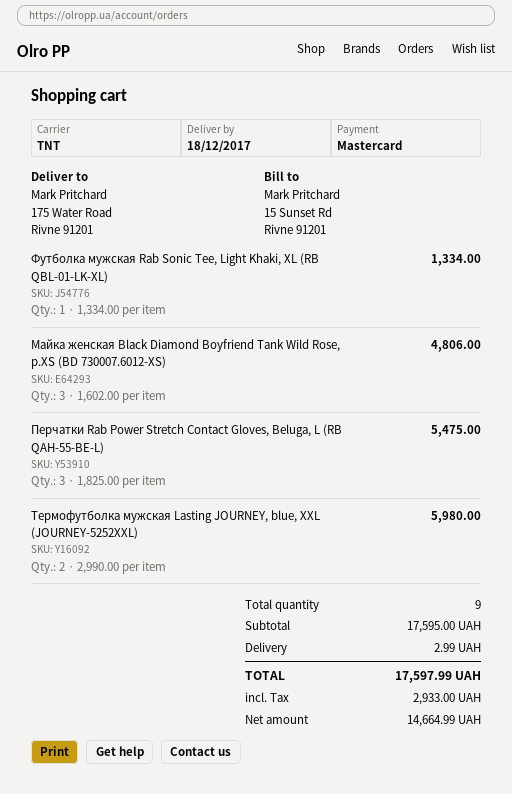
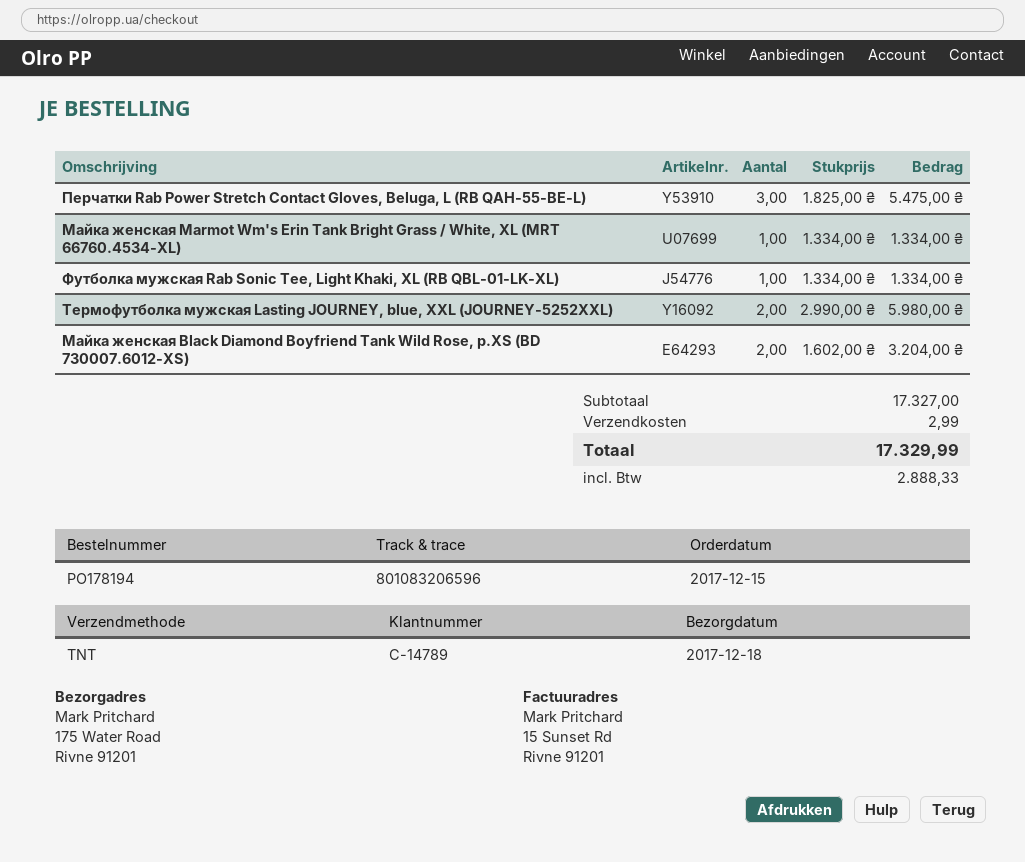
Майка женская Black Diamond Boyfriend Tank Wild Rose, р.XS (BD 730007.6012-XS): 3 x 1602.00 = 4806.00 -> 2 x 1602.00 = 3204.00
Майка женская Marmot Wm's Erin Tank Bright Grass / White, XL (MRT 66760.4534-XL): none -> 1 x 1334.00 = 1334.00
subtotal: 17595.00 -> 17327.00
tax: 2933.00 -> 2888.33
total: 17597.99 -> 17329.99

